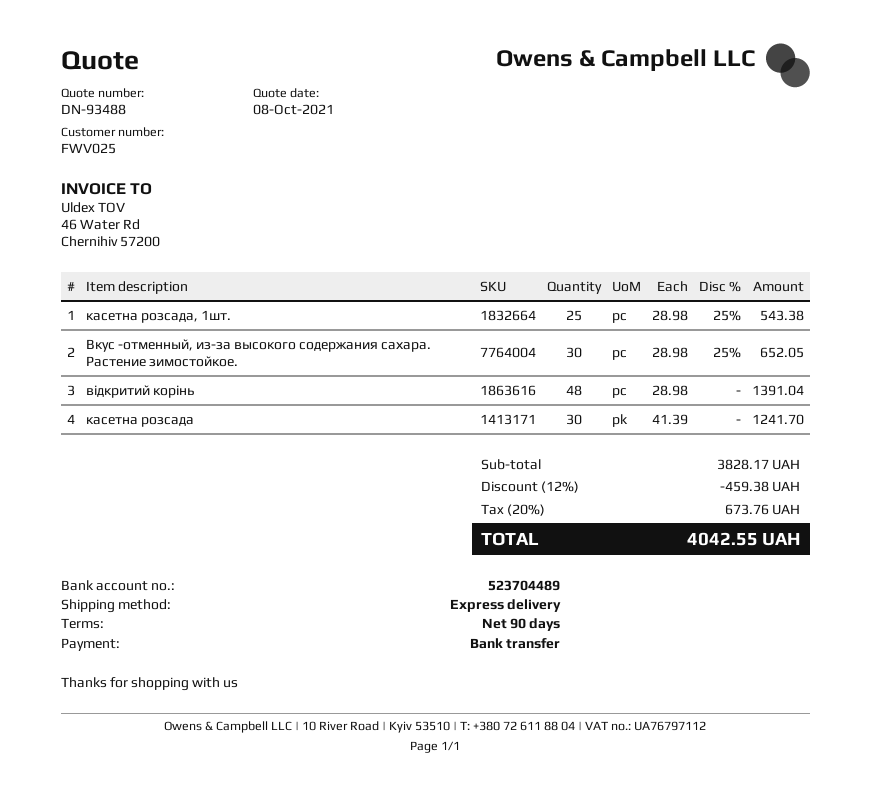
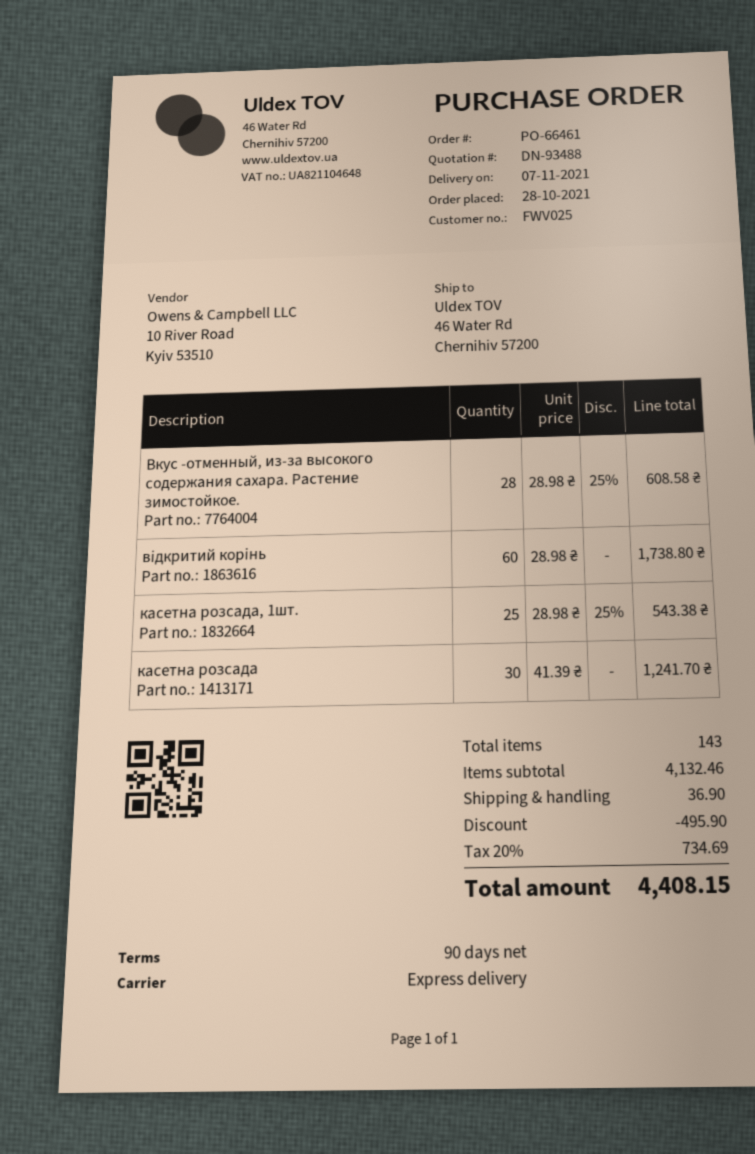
Вкус -отменный, из-за высокого содержания сахара. Растение зимостойкое.: 30 x 28.98 - 25% = 652.05 -> 28 x 28.98 - 25% = 608.58
відкритий корінь: 48 x 28.98 = 1391.04 -> 60 x 28.98 = 1738.80
subtotal: 3828.17 -> 4132.46
discount: 459.38 -> 495.90
shipping: none -> 36.90
tax: 20% = 673.76 -> 20% = 734.69
total: 4042.55 -> 4408.15

